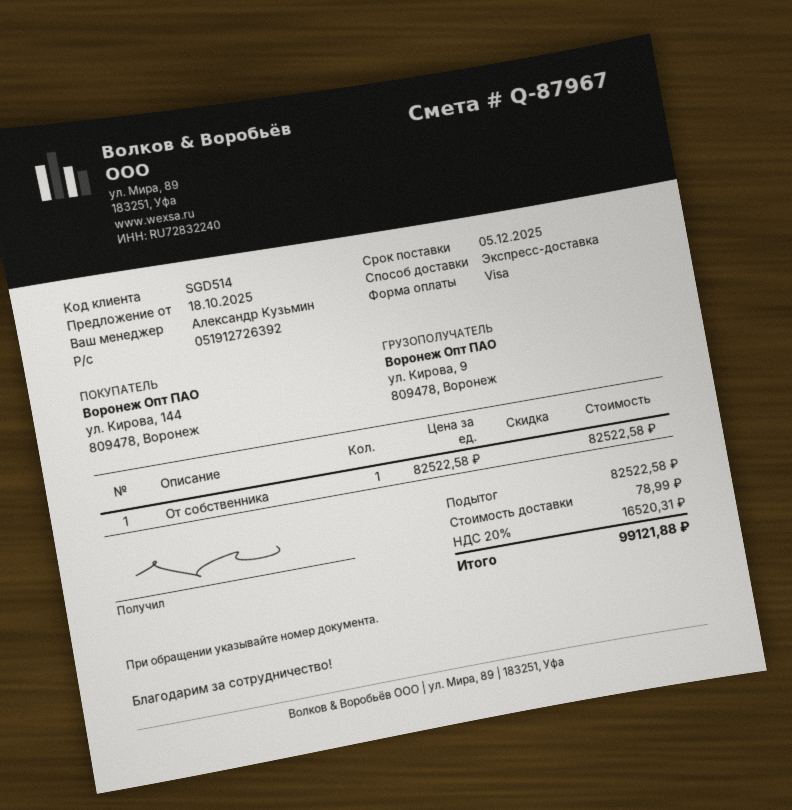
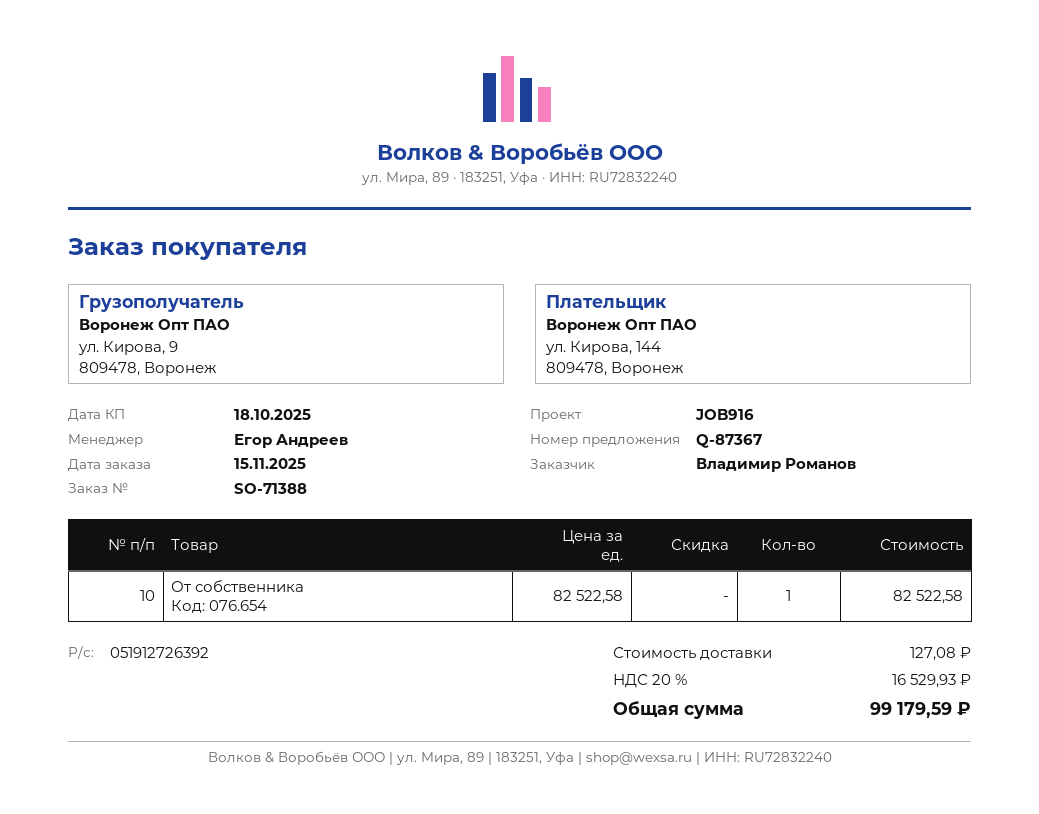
quote number: Q-87967 -> Q-87367
sales rep: Александр Кузьмин -> Егор Андреев
shipping: 78.99 -> 127.08
tax: 20% = 16520.31 -> 20% = 16529.93
total: 99121.88 -> 99179.59

